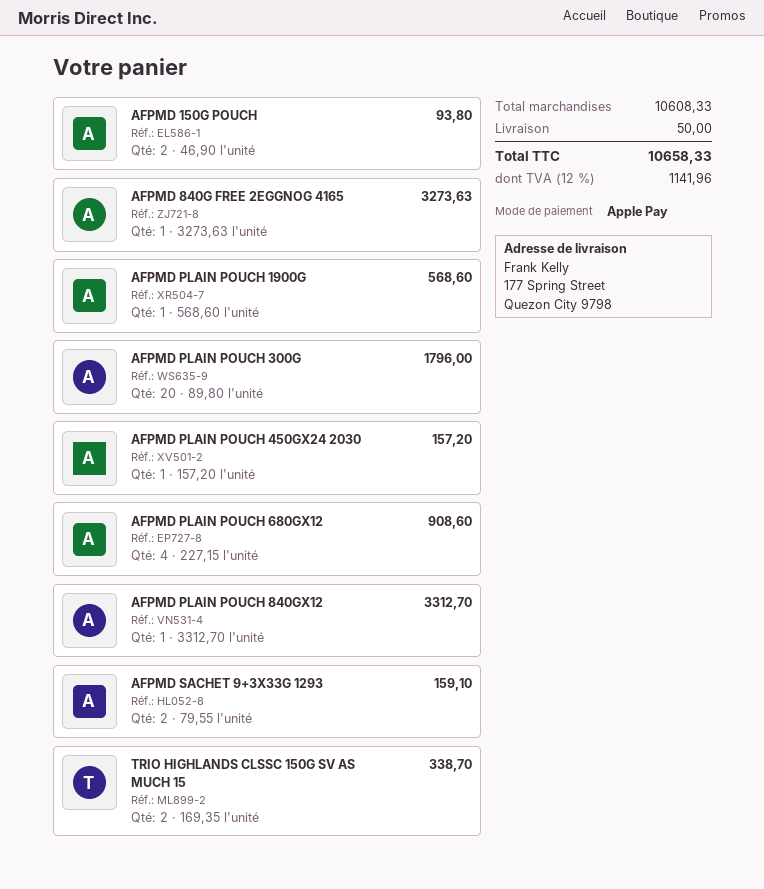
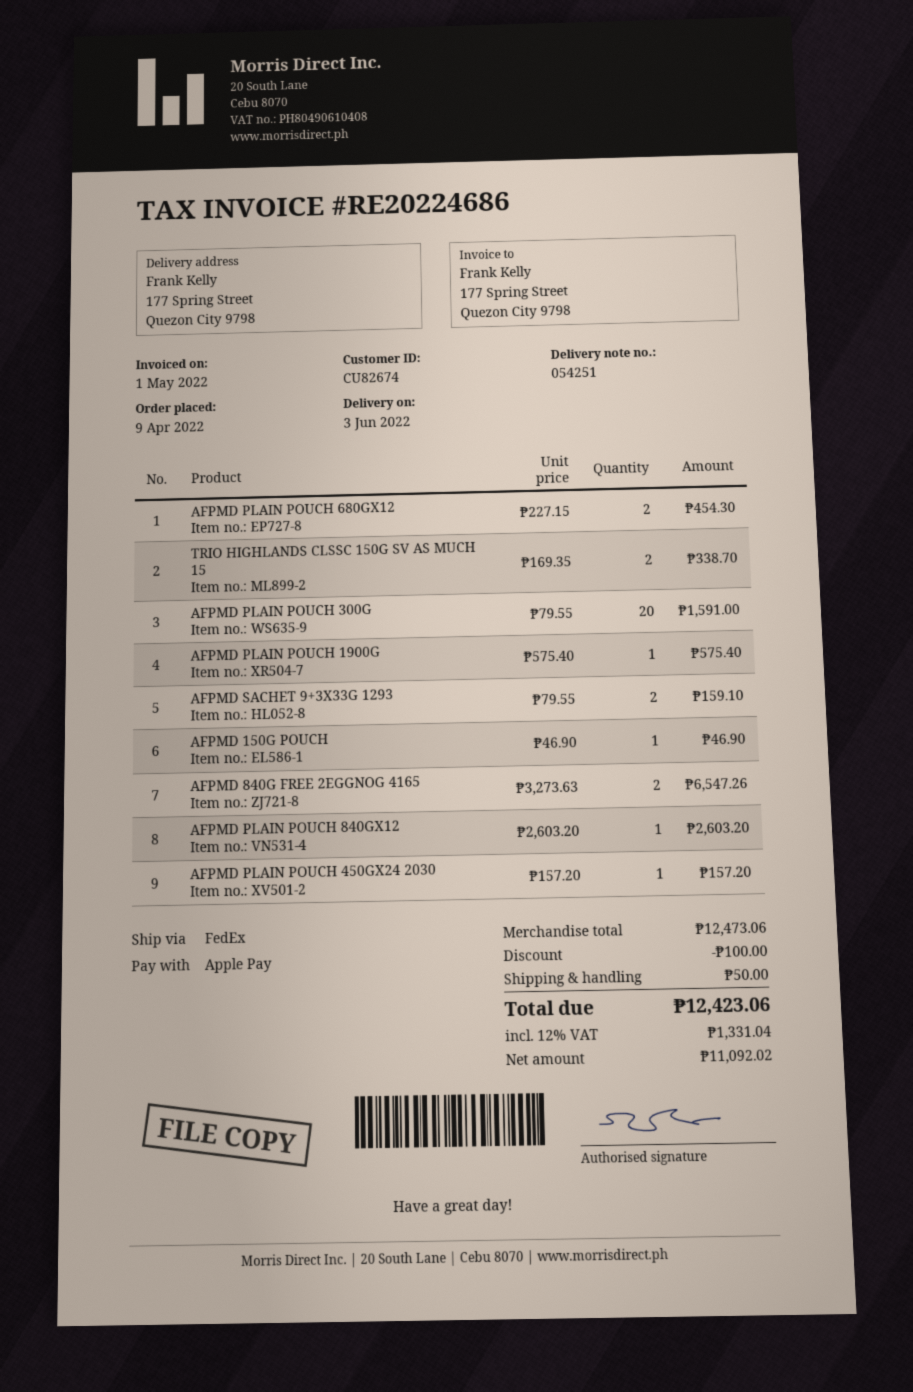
AFPMD 150G POUCH: 2 x 46.90 = 93.80 -> 1 x 46.90 = 46.90
AFPMD 840G FREE 2EGGNOG 4165: 1 x 3273.63 = 3273.63 -> 2 x 3273.63 = 6547.26
AFPMD PLAIN POUCH 1900G: 1 x 568.60 = 568.60 -> 1 x 575.40 = 575.40
AFPMD PLAIN POUCH 300G: 20 x 89.80 = 1796.00 -> 20 x 79.55 = 1591.00
AFPMD PLAIN POUCH 680GX12: 4 x 227.15 = 908.60 -> 2 x 227.15 = 454.30
AFPMD PLAIN POUCH 840GX12: 1 x 3312.70 = 3312.70 -> 1 x 2603.20 = 2603.20
subtotal: 10608.33 -> 12473.06
discount: none -> 100.00
tax: 12% = 1141.96 -> 12% = 1331.04
total: 10658.33 -> 12423.06

